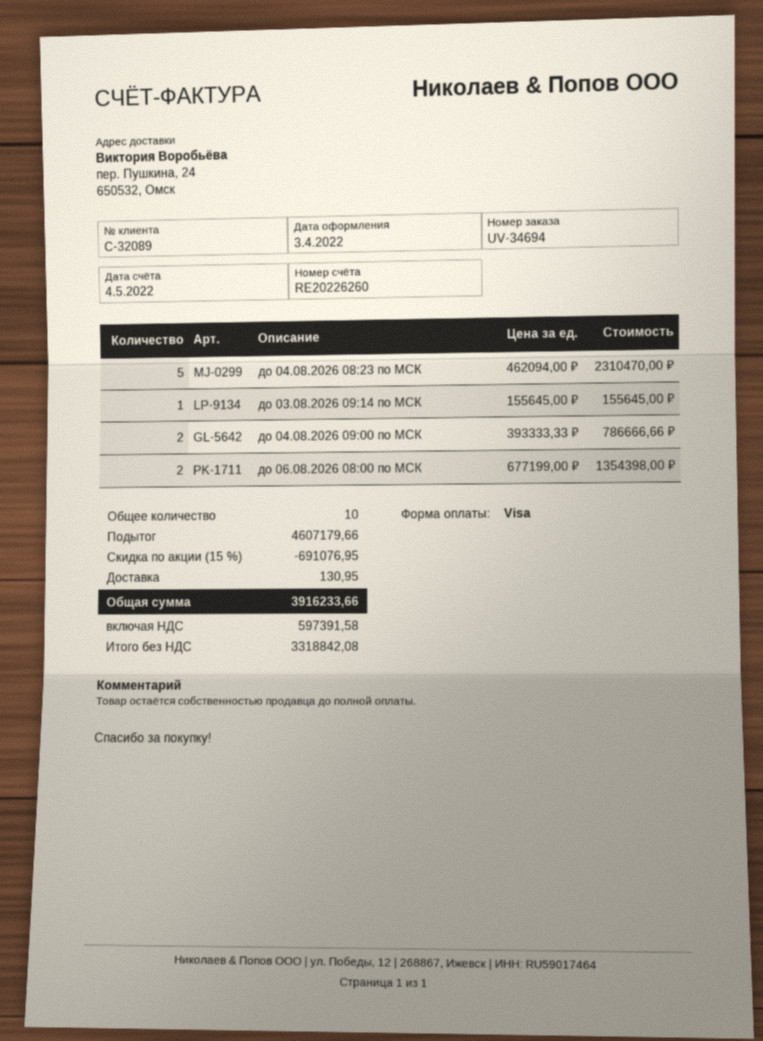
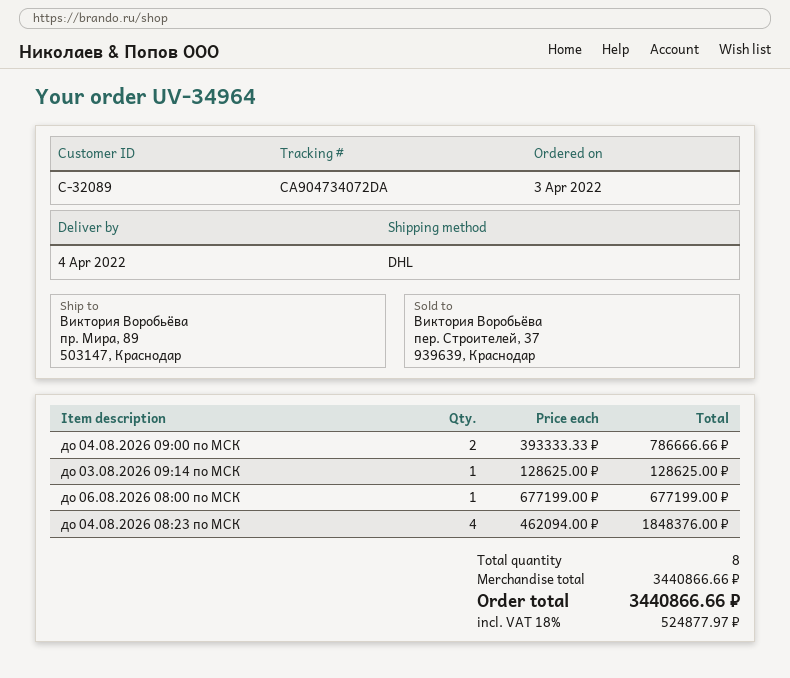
order number: UV-34694 -> UV-34964
ship to: пер. Пушкина, 24, 650532, Омск -> пр. Мира, 89, 503147, Краснодар
до 04.08.2026 08:23 по МСК: 5 x 462094.00 = 2310470.00 -> 4 x 462094.00 = 1848376.00
до 03.08.2026 09:14 по МСК: 1 x 155645.00 = 155645.00 -> 1 x 128625.00 = 128625.00
до 06.08.2026 08:00 по МСК: 2 x 677199.00 = 1354398.00 -> 1 x 677199.00 = 677199.00
total quantity: 10 -> 8
subtotal: 4607179.66 -> 3440866.66
discount: 15% = 691076.95 -> none
shipping: 130.95 -> none
tax: 597391.58 -> 524877.97
total: 3916233.66 -> 3440866.66

